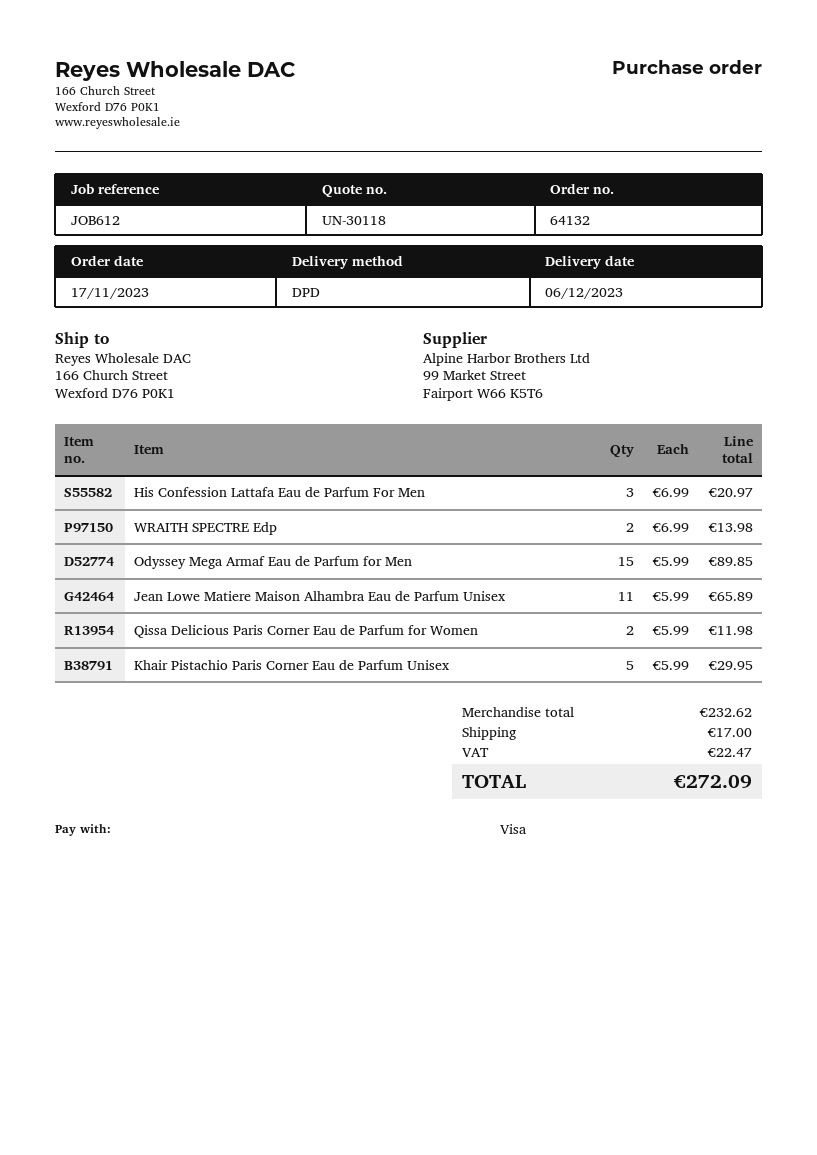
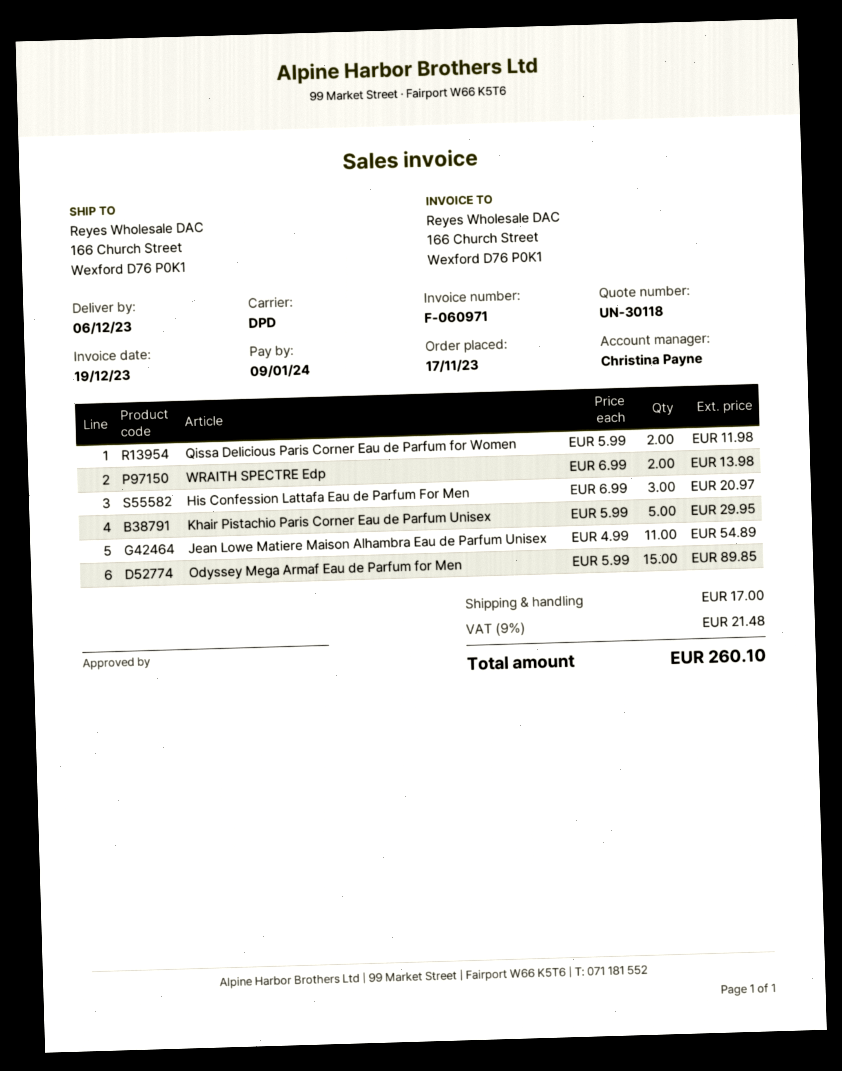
Jean Lowe Matiere Maison Alhambra Eau de Parfum Unisex: 11 x 5.99 = 65.89 -> 11 x 4.99 = 54.89
tax: 22.47 -> 21.48
total: 272.09 -> 260.10

